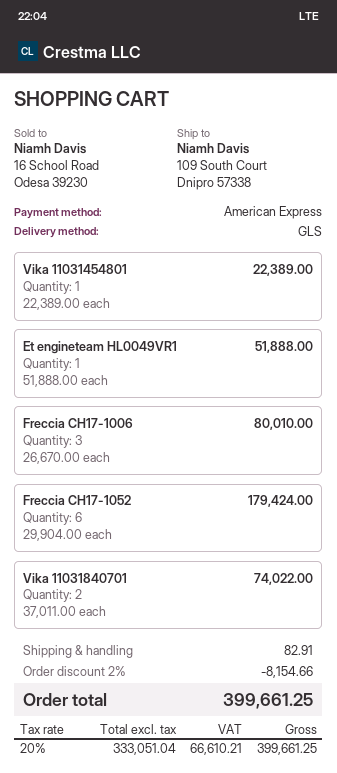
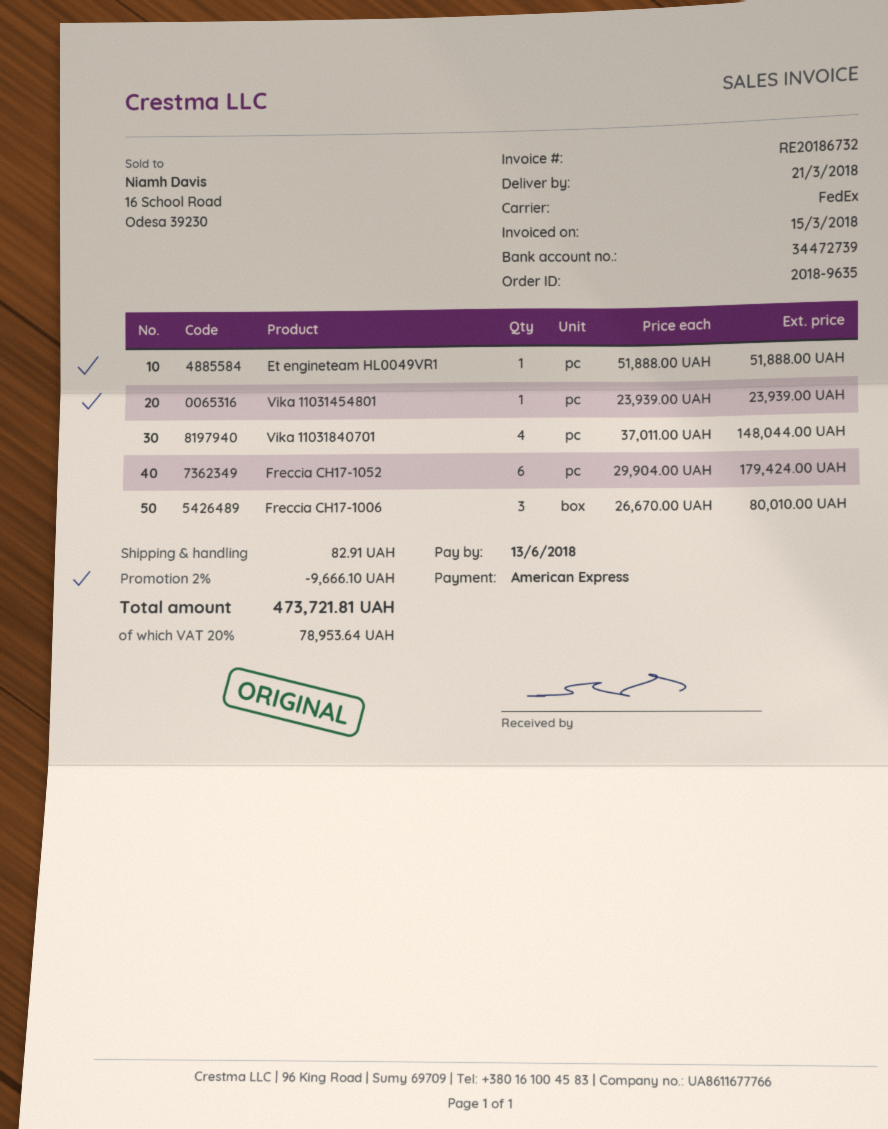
shipping method: GLS -> FedEx
Vika 11031454801: 1 x 22389.00 = 22389.00 -> 1 x 23939.00 = 23939.00
Vika 11031840701: 2 x 37011.00 = 74022.00 -> 4 x 37011.00 = 148044.00
discount: 2% = 8154.66 -> 2% = 9666.10
tax: 20% = 66610.21 -> 20% = 78953.64
total: 399661.25 -> 473721.81

